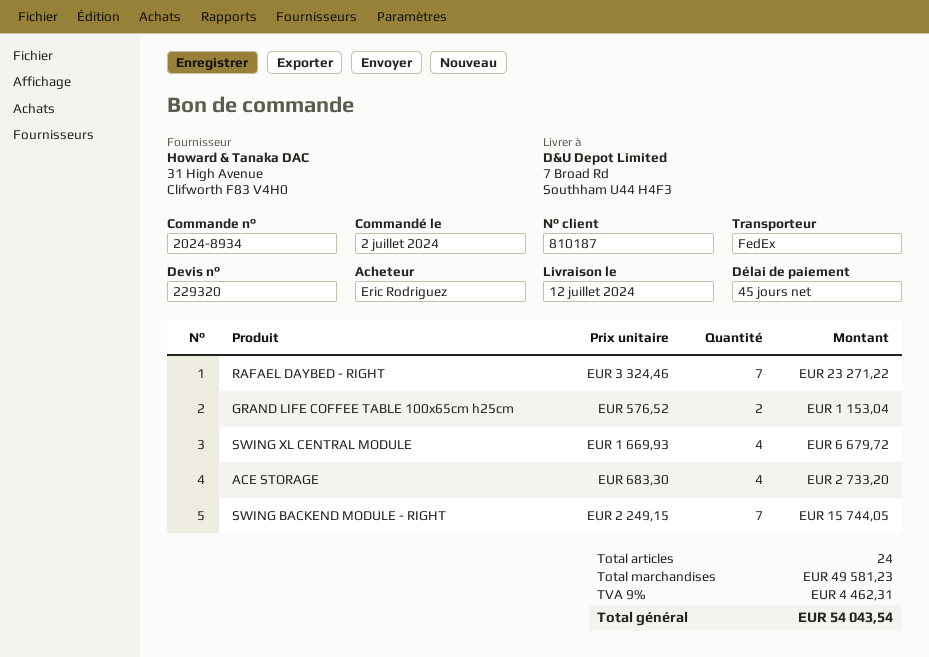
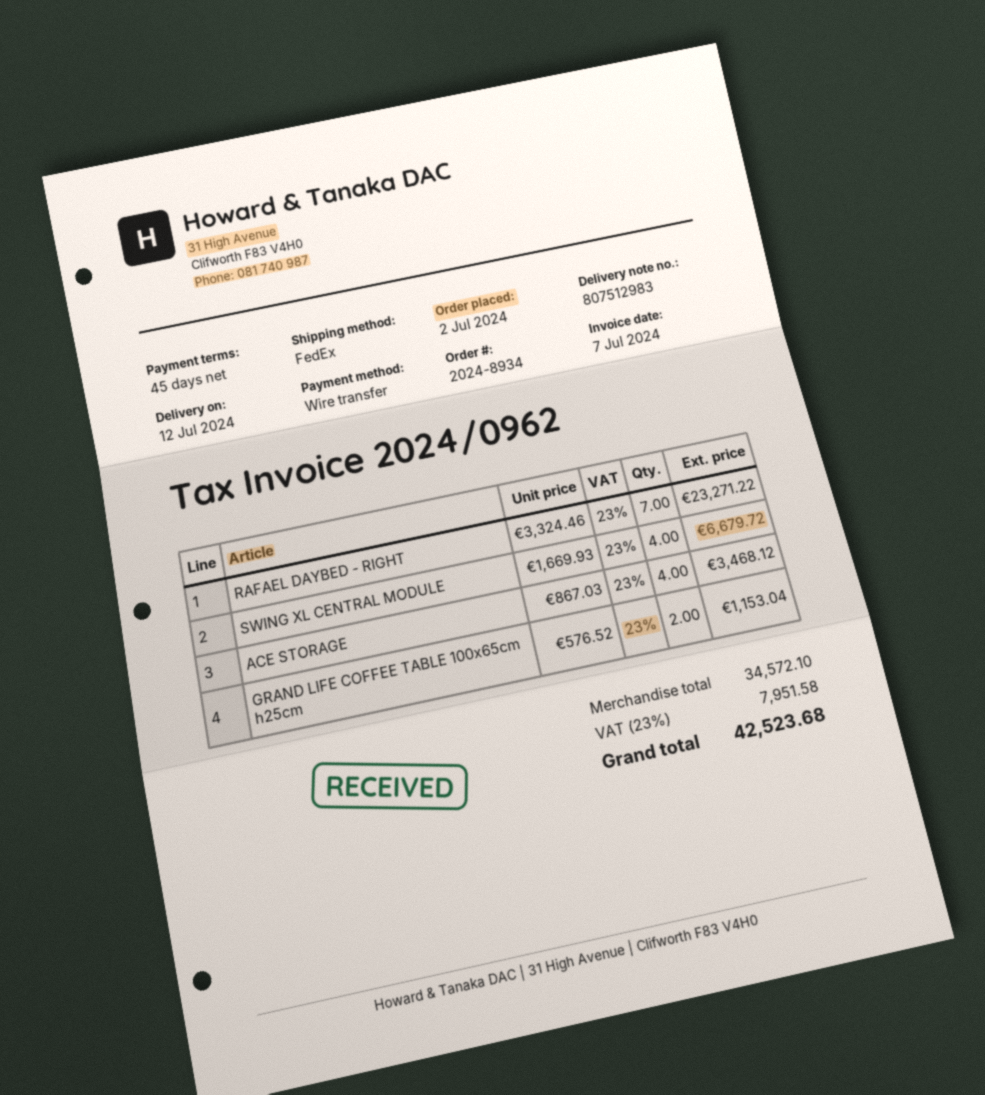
ACE STORAGE: 4 x 683.30 = 2733.20 -> 4 x 867.03 = 3468.12
SWING BACKEND MODULE - RIGHT: 7 x 2249.15 = 15744.05 -> none
subtotal: 49581.23 -> 34572.10
tax: 9% = 4462.31 -> 23% = 7951.58
total: 54043.54 -> 42523.68

